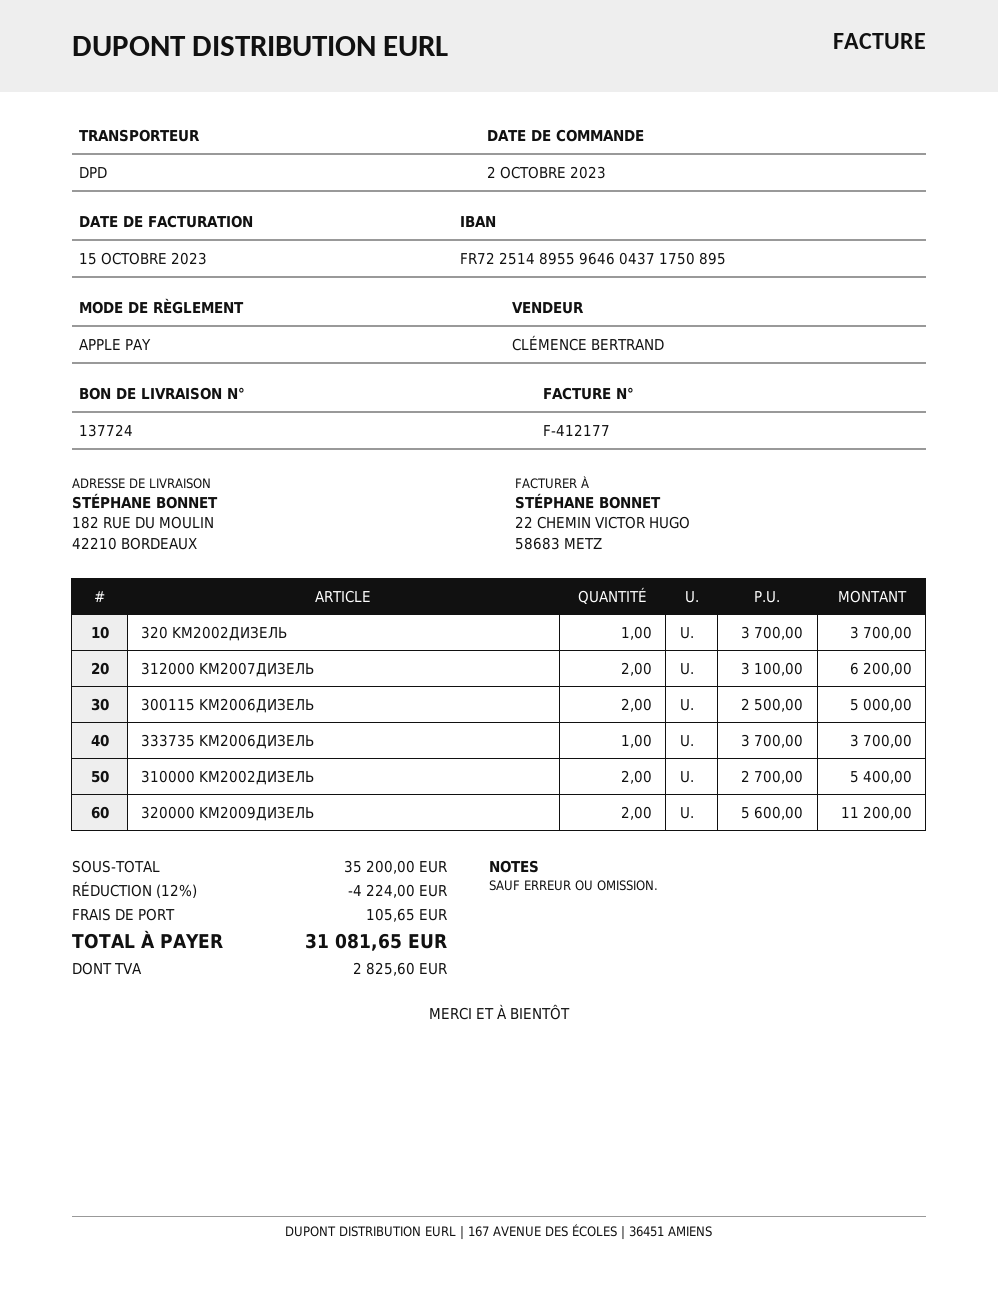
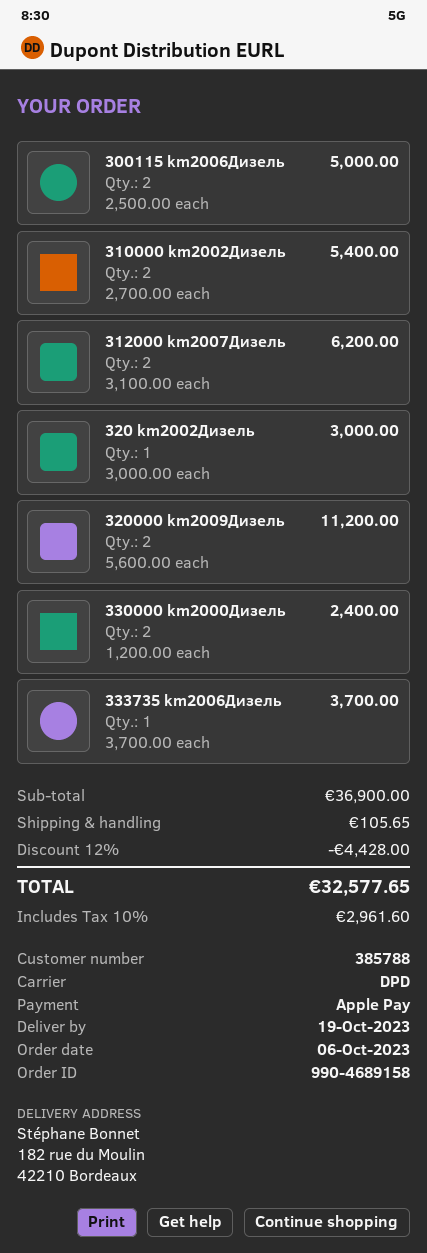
order date: 2023-10-02 -> 2023-10-06
320 KM2002ДИЗЕЛЬ: 1 x 3700.00 = 3700.00 -> 1 x 3000.00 = 3000.00
330000 km2000Дизель: none -> 2 x 1200.00 = 2400.00
subtotal: 35200.00 -> 36900.00
discount: 12% = 4224.00 -> 12% = 4428.00
tax: 2825.60 -> 2961.60
total: 31081.65 -> 32577.65

